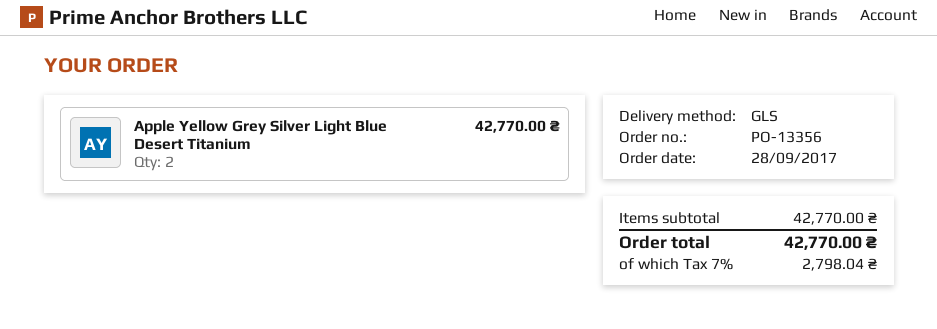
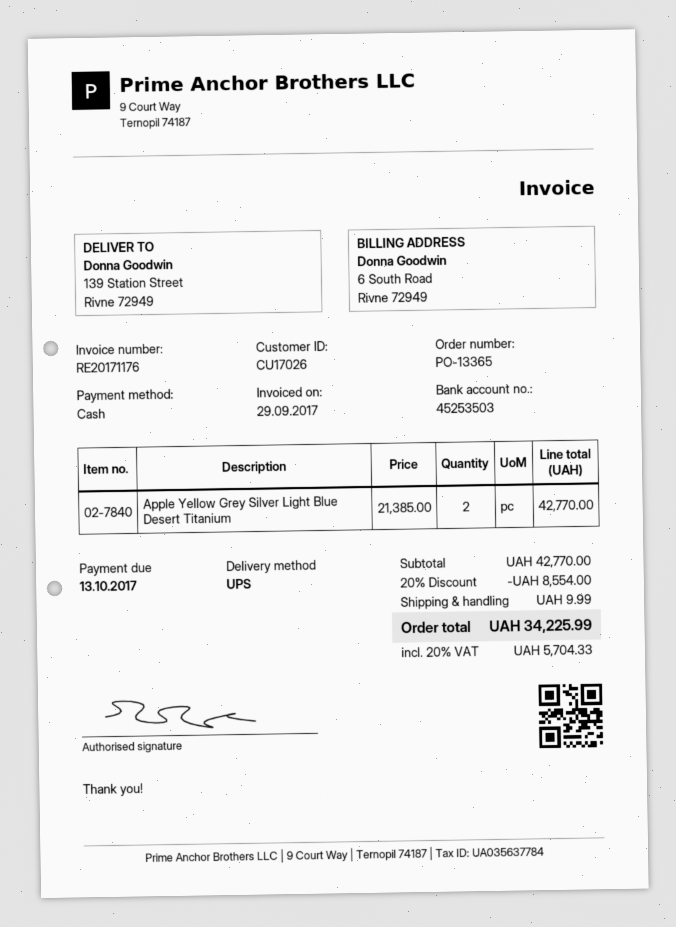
order number: PO-13356 -> PO-13365
shipping method: GLS -> UPS
discount: none -> 20% = 8554.00
shipping: none -> 9.99
tax: 7% = 2798.04 -> 20% = 5704.33
total: 42770.00 -> 34225.99

